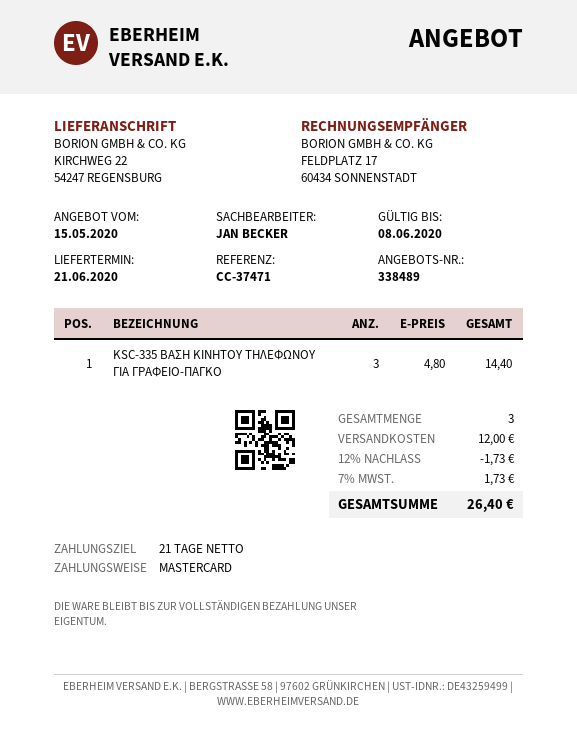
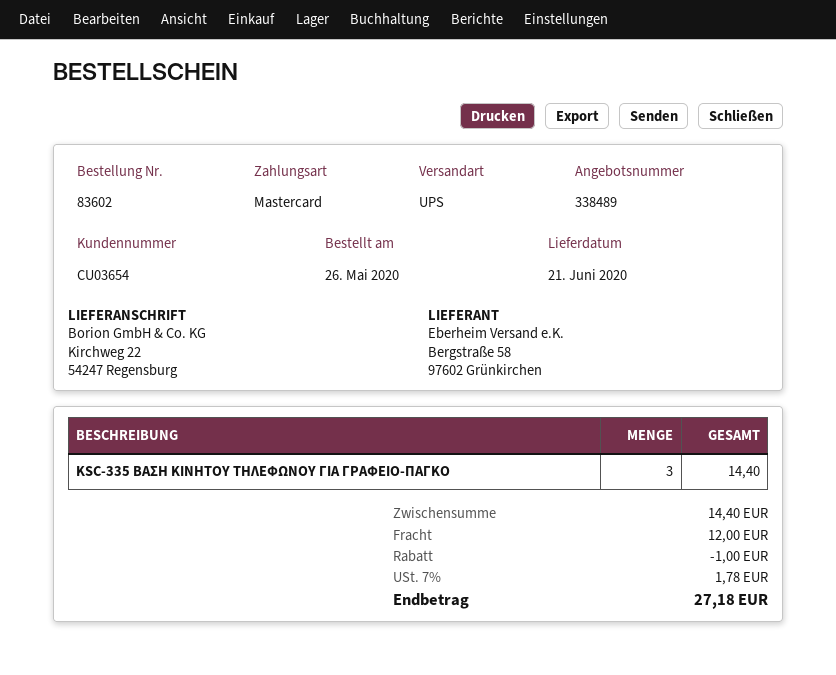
discount: 1.73 -> 1.00
tax: 7% = 1.73 -> 7% = 1.78
total: 26.40 -> 27.18

